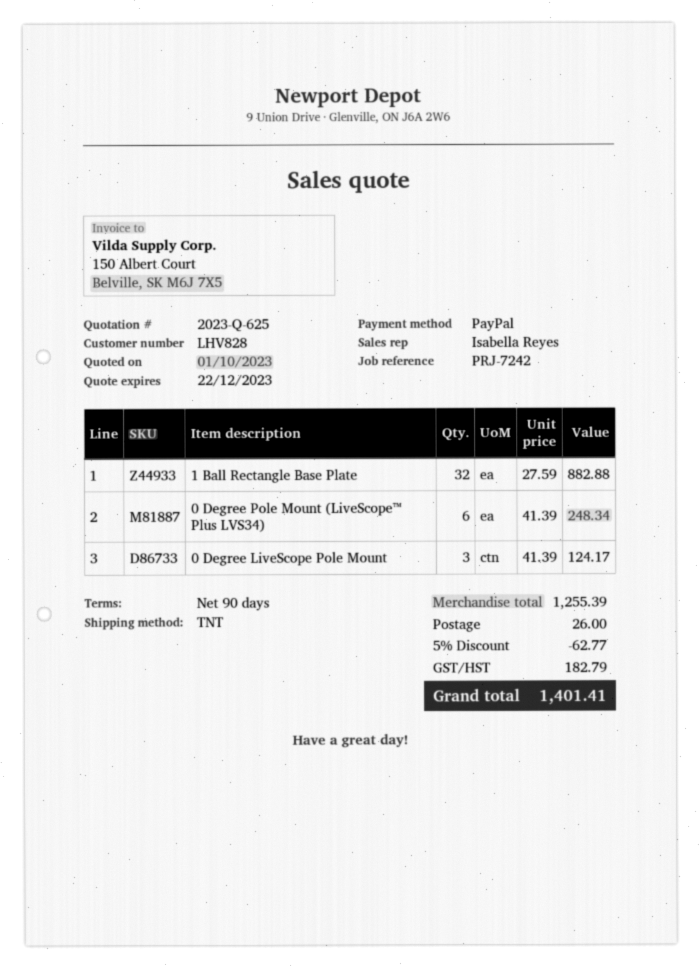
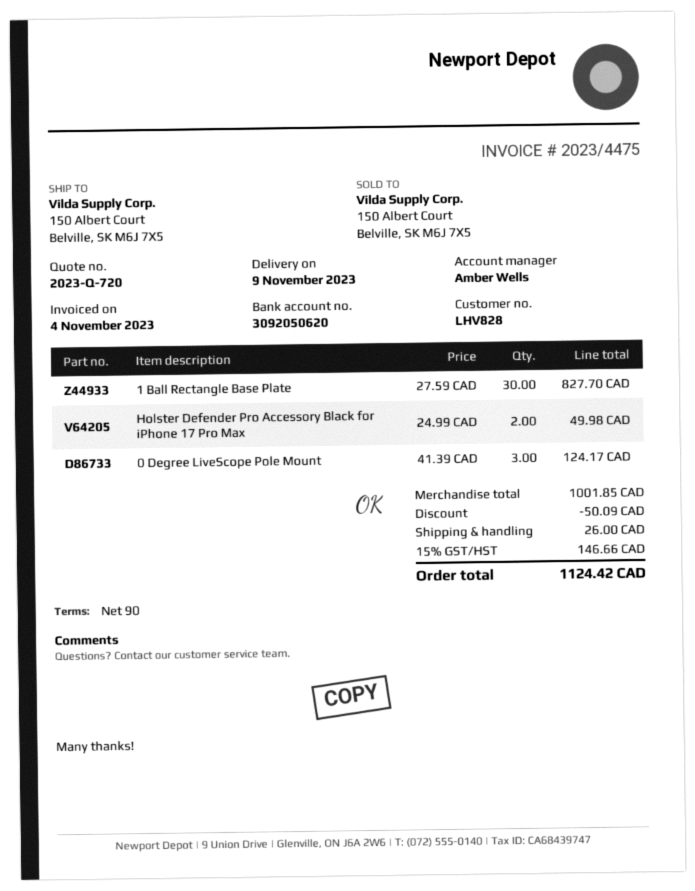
quote number: 2023-Q-625 -> 2023-Q-720
sales rep: Isabella Reyes -> Amber Wells
1 Ball Rectangle Base Plate: 32 x 27.59 = 882.88 -> 30 x 27.59 = 827.70
0 Degree Pole Mount (LiveScope™ Plus LVS34): 6 x 41.39 = 248.34 -> none
Holster Defender Pro Accessory Black for iPhone 17 Pro Max: none -> 2 x 24.99 = 49.98
subtotal: 1255.39 -> 1001.85
discount: 62.77 -> 50.09
tax: 182.79 -> 146.66
total: 1401.41 -> 1124.42

